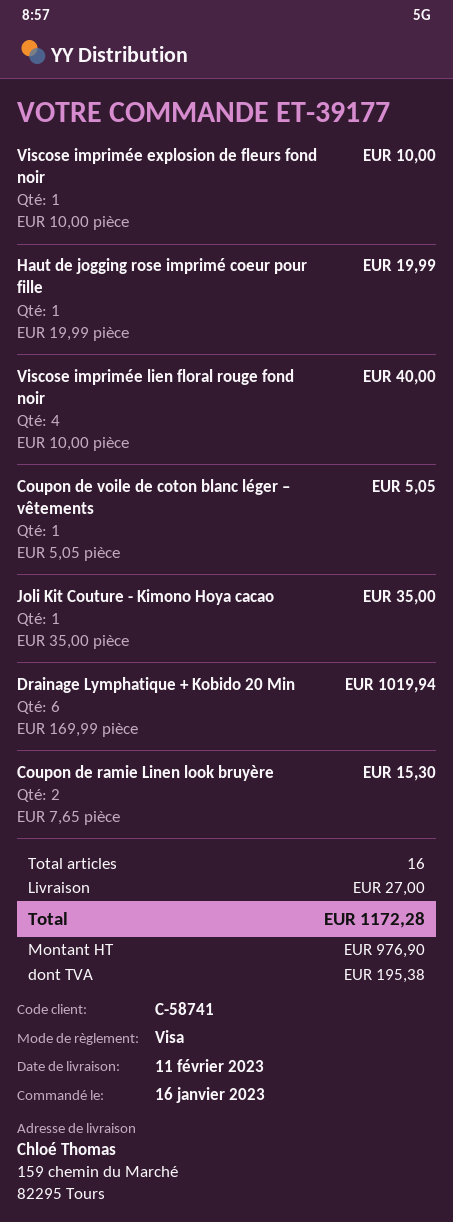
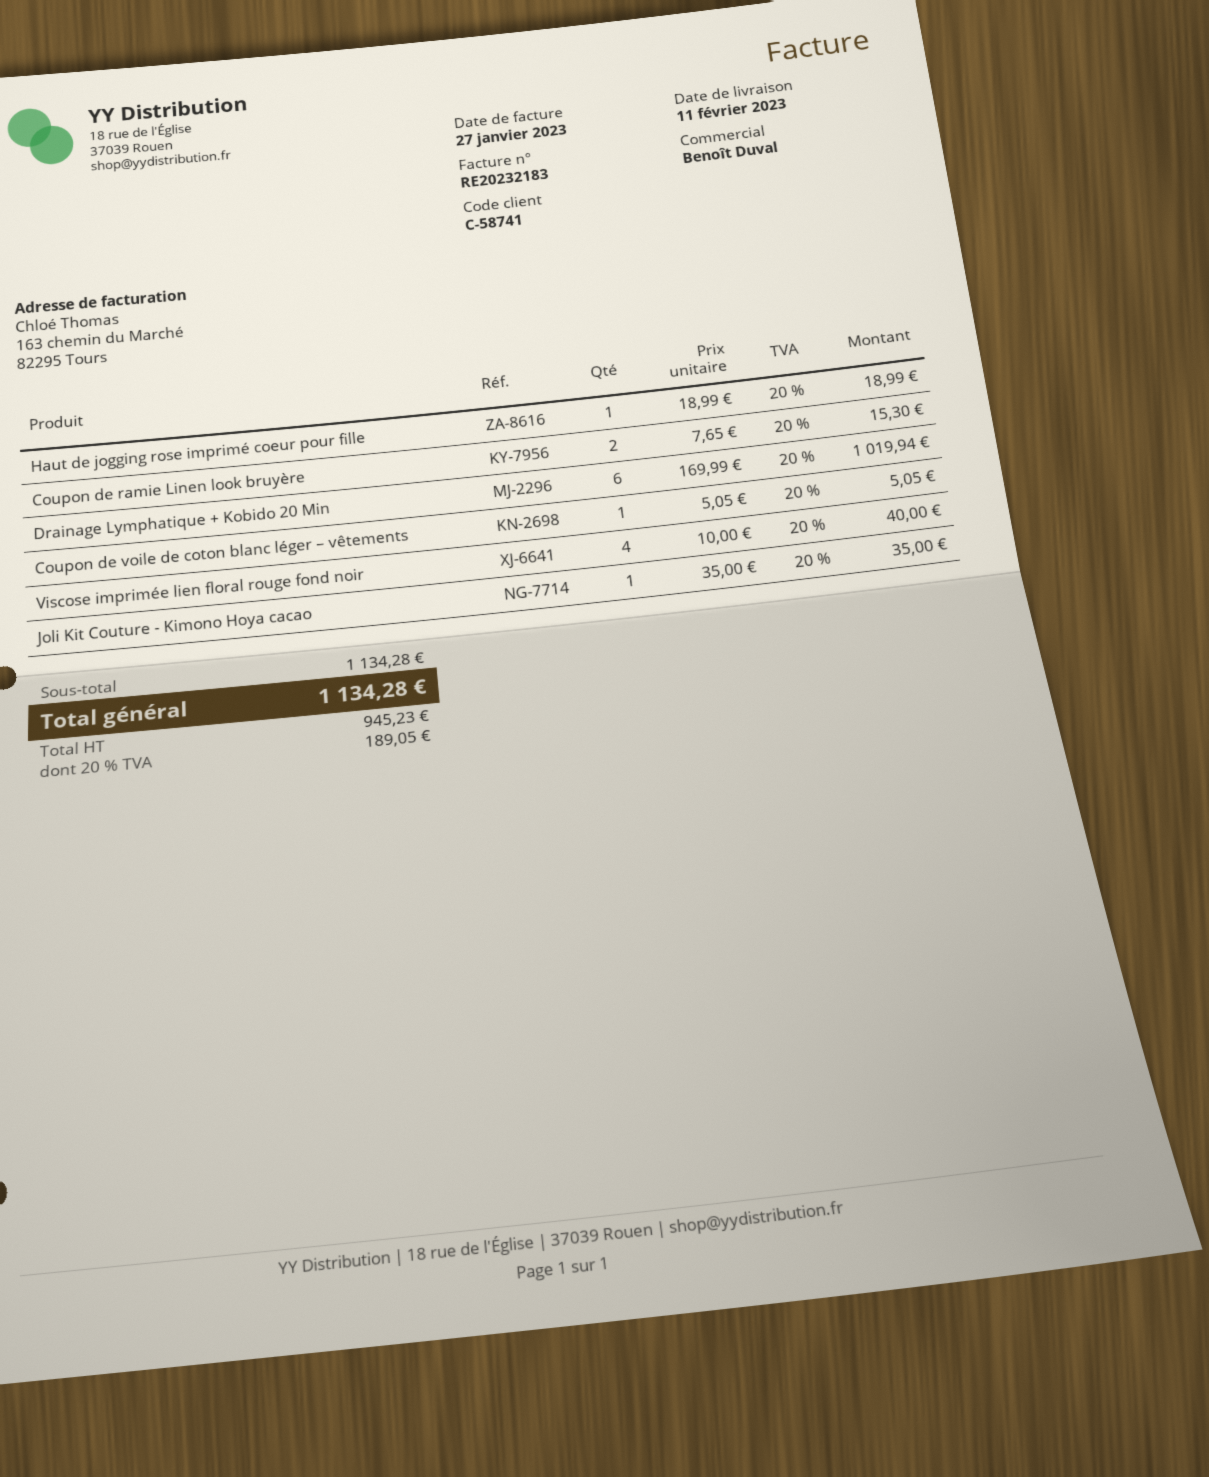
Viscose imprimée explosion de fleurs fond noir: 1 x 10.00 = 10.00 -> none
Haut de jogging rose imprimé coeur pour fille: 1 x 19.99 = 19.99 -> 1 x 18.99 = 18.99
shipping: 27.00 -> none
net: 976.90 -> 945.23
tax: 195.38 -> 189.05
total: 1172.28 -> 1134.28

